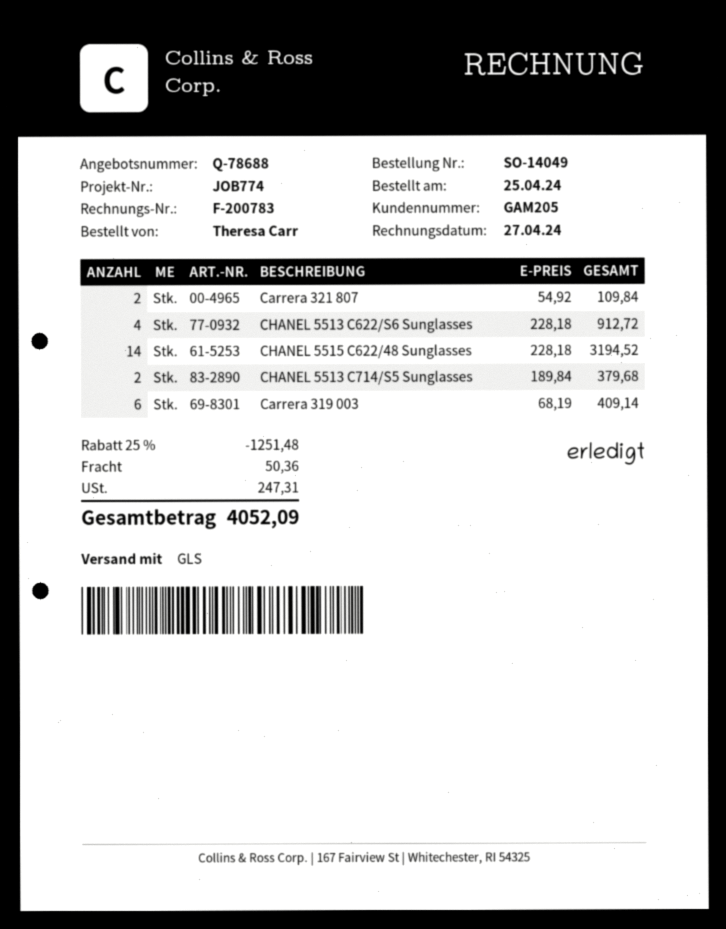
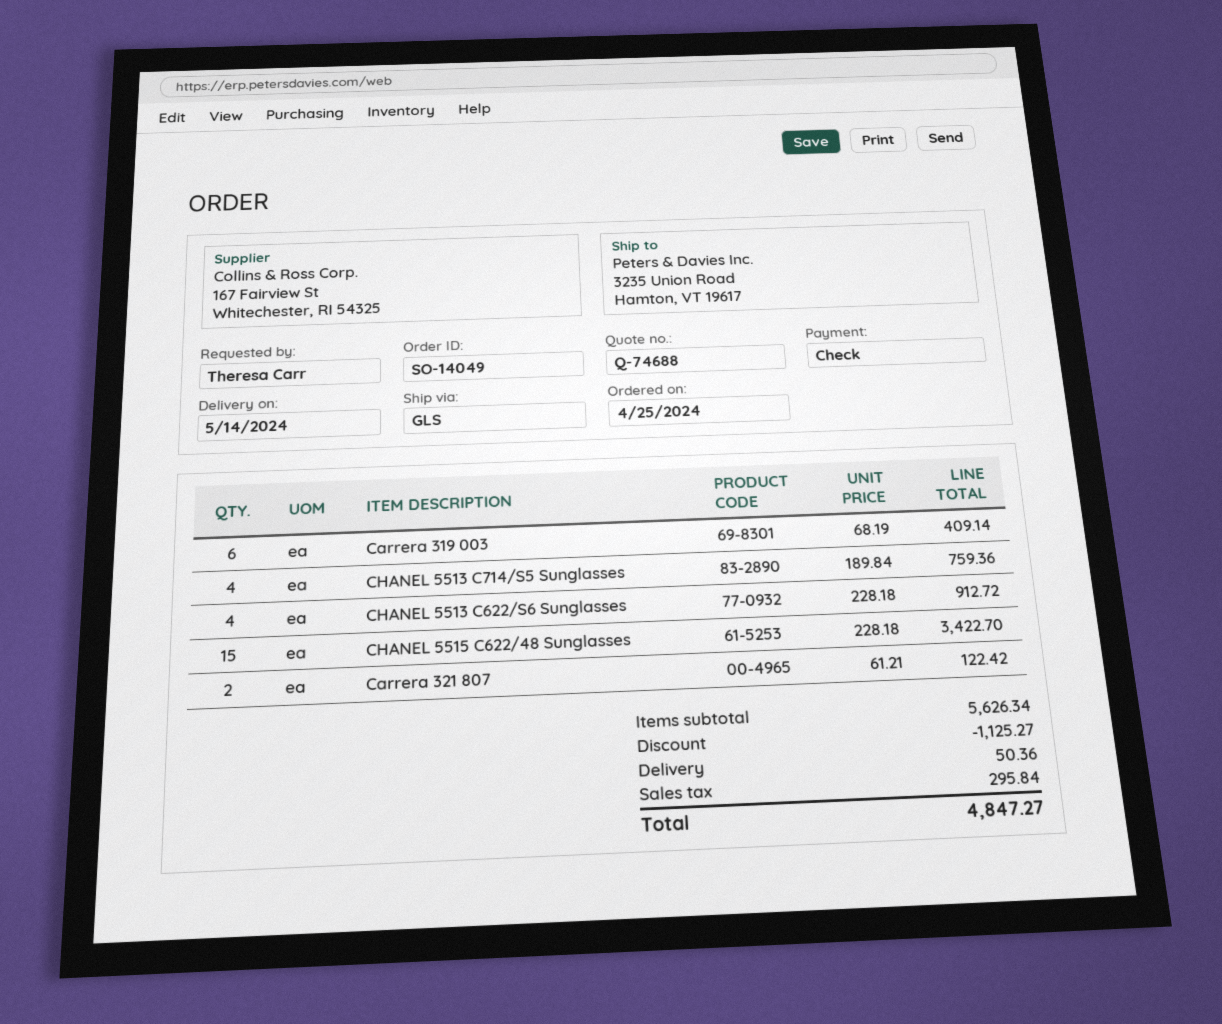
quote number: Q-78688 -> Q-74688
Carrera 321 807: 2 x 54.92 = 109.84 -> 2 x 61.21 = 122.42
CHANEL 5515 C622/48 Sunglasses: 14 x 228.18 = 3194.52 -> 15 x 228.18 = 3422.70
CHANEL 5513 C714/S5 Sunglasses: 2 x 189.84 = 379.68 -> 4 x 189.84 = 759.36
discount: 1251.48 -> 1125.27
tax: 247.31 -> 295.84
total: 4052.09 -> 4847.27

